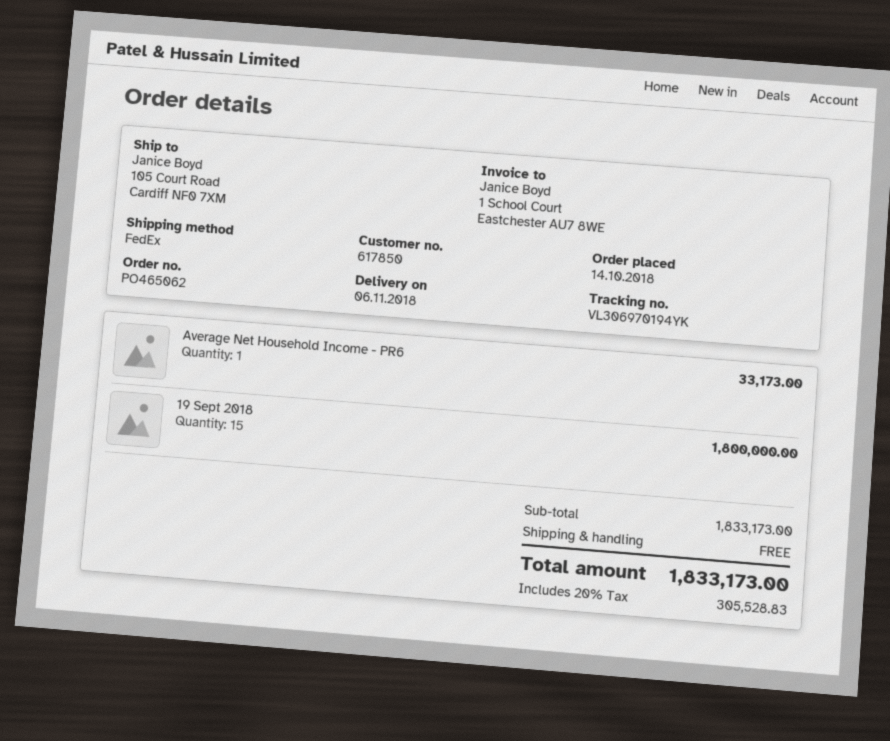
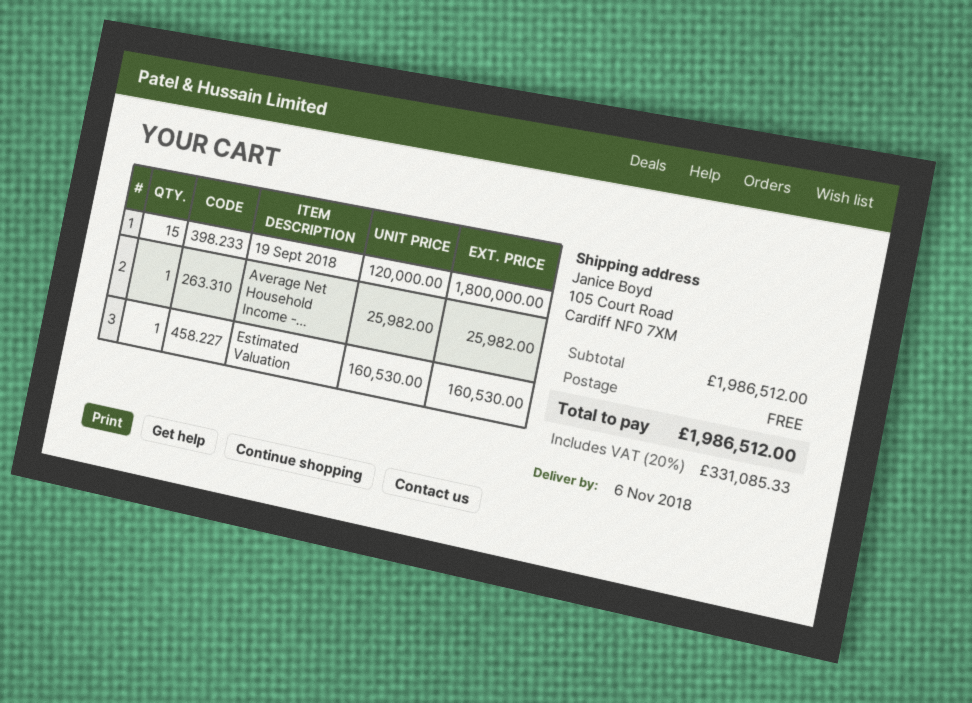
Average Net Household Income - PR6: 1 for 33173.00 -> 1 for 25982.00
Estimated Valuation: none -> 1 for 160530.00
subtotal: 1833173.00 -> 1986512.00
tax: 20% = 305528.83 -> 20% = 331085.33
total: 1833173.00 -> 1986512.00

